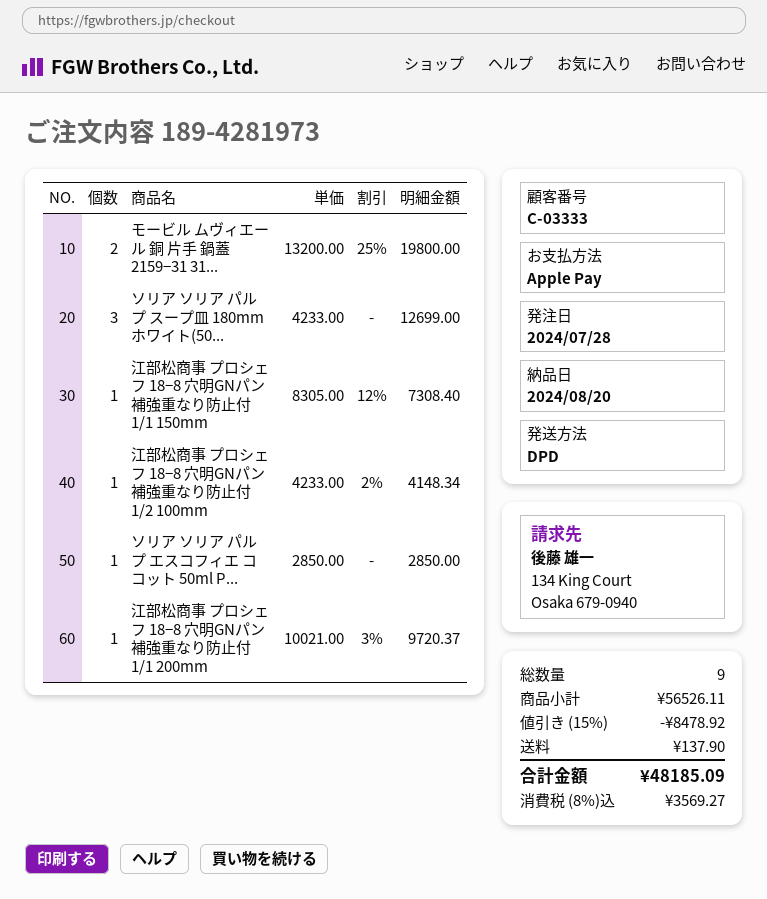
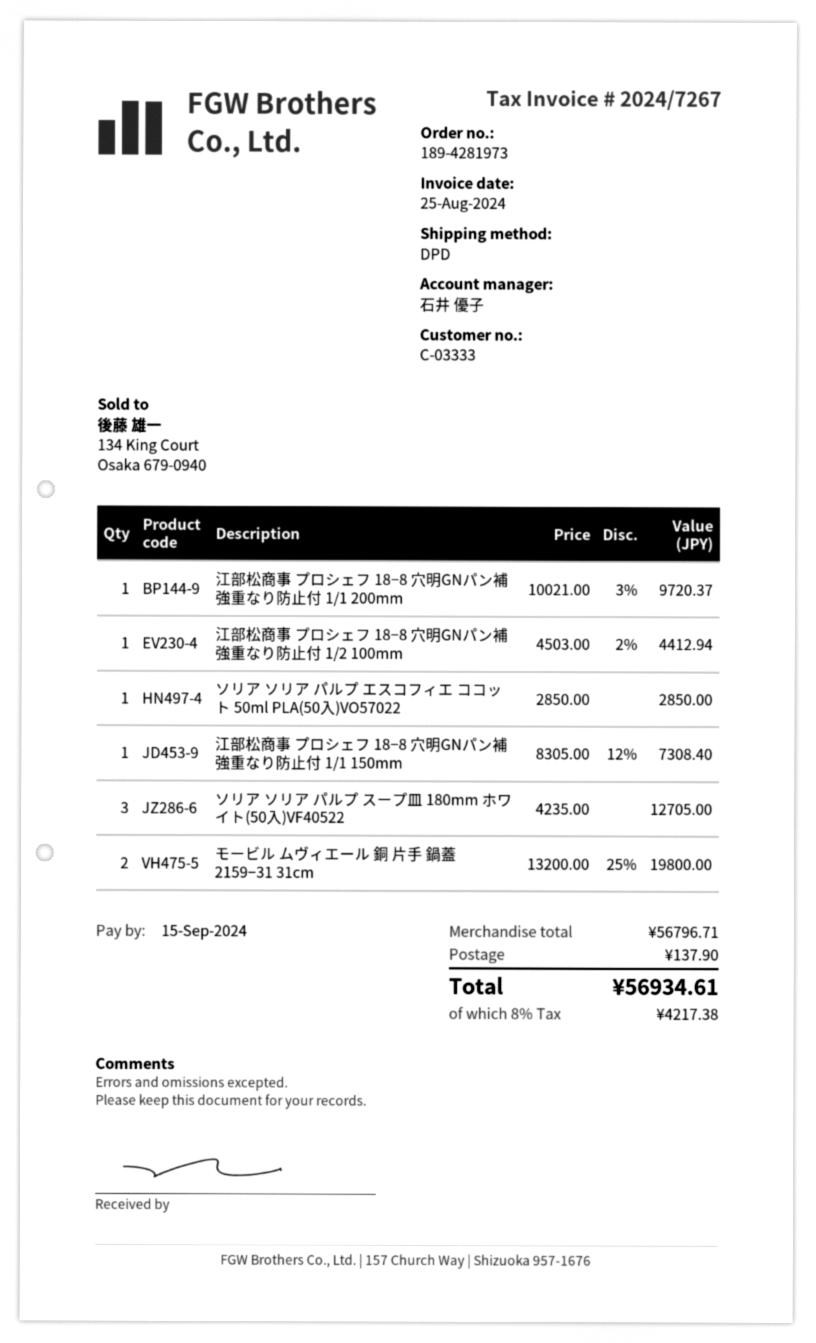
ソリア ソリア パルプ スープ皿 180mm ホワイト(50...: 3 x 4233.00 = 12699.00 -> 3 x 4235.00 = 12705.00
江部松商事 プロシェフ 18−8 穴明GNパン補強重なり防止付 1/2 100mm: 1 x 4233.00 - 2% = 4148.34 -> 1 x 4503.00 - 2% = 4412.94
subtotal: 56526.11 -> 56796.71
discount: 15% = 8478.92 -> none
tax: 8% = 3569.27 -> 8% = 4217.38
total: 48185.09 -> 56934.61

